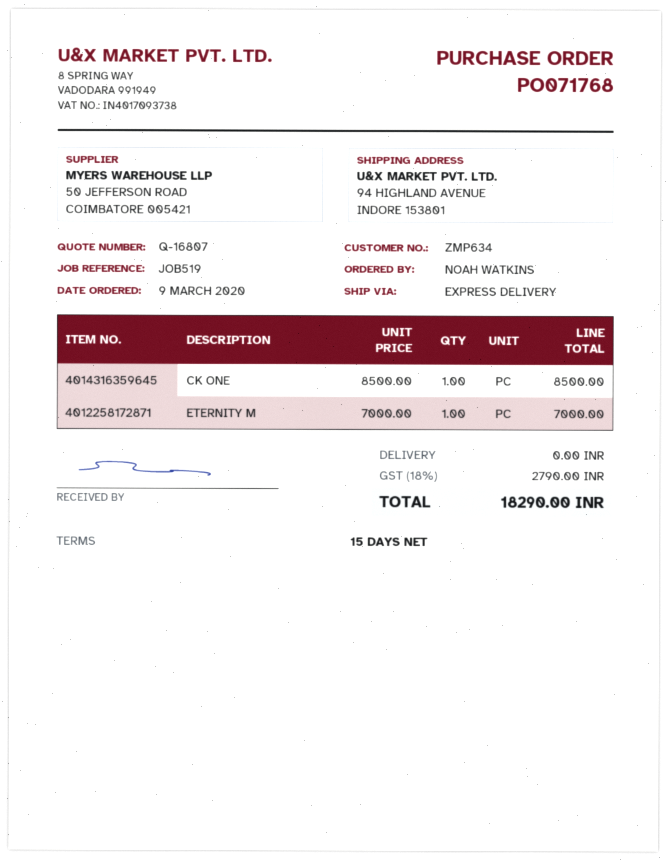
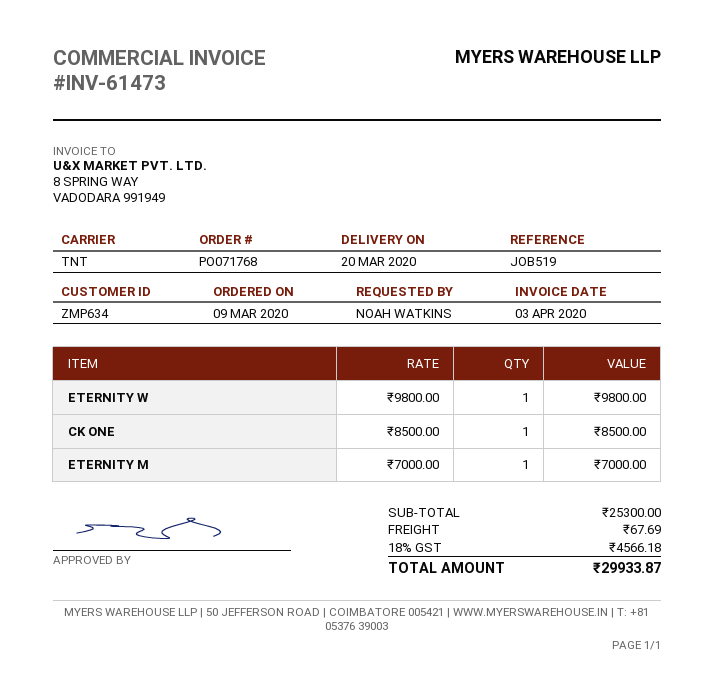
shipping method: express -> TNT
ETERNITY W: none -> 1 x 9800.00 = 9800.00
shipping: 0.00 -> 67.69
tax: 18% = 2790.00 -> 18% = 4566.18
total: 18290.00 -> 29933.87

